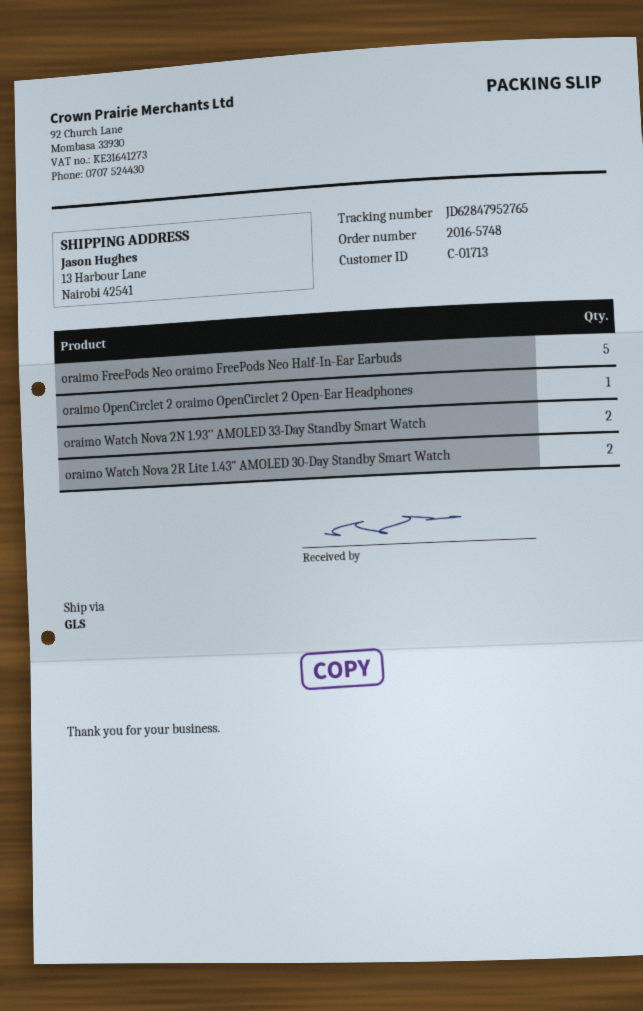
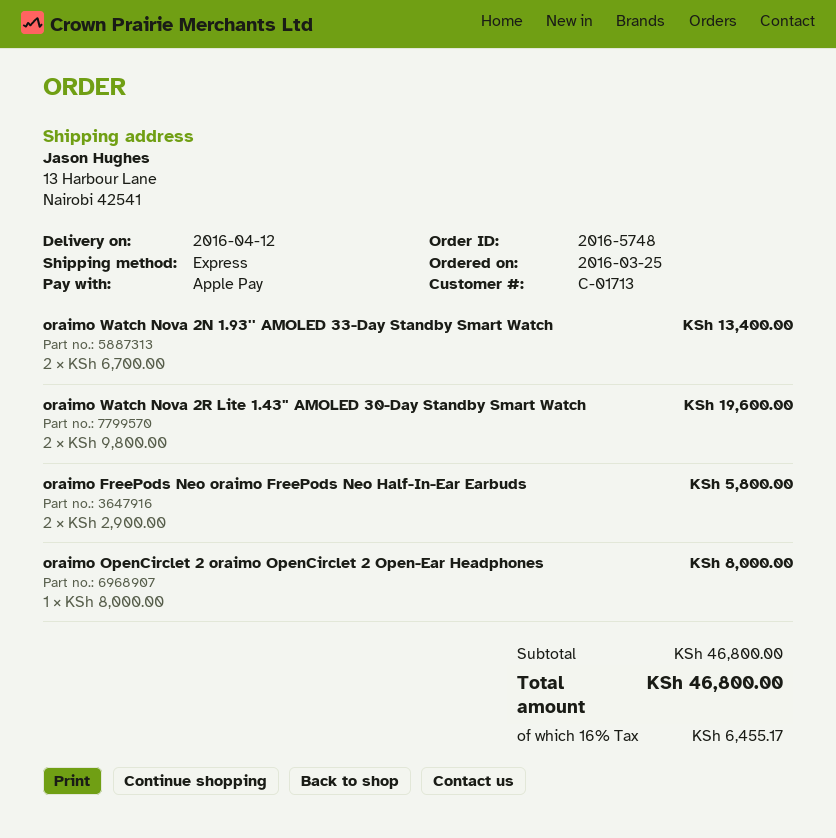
shipping method: GLS -> express
oraimo FreePods Neo oraimo FreePods Neo Half-In-Ear Earbuds: 5 -> 2

